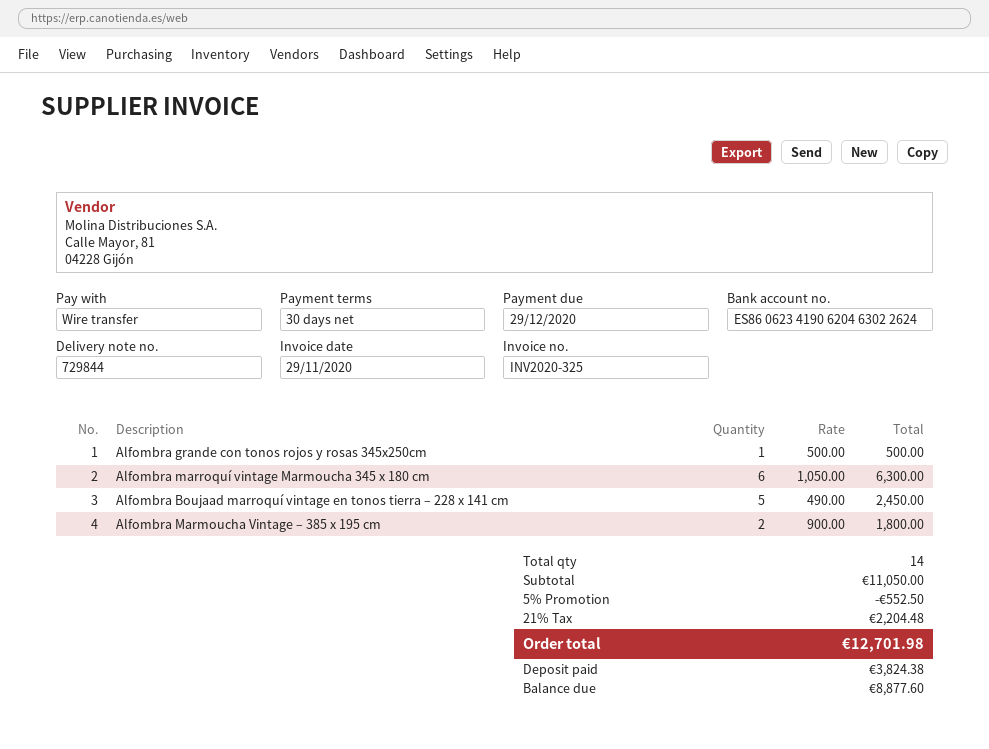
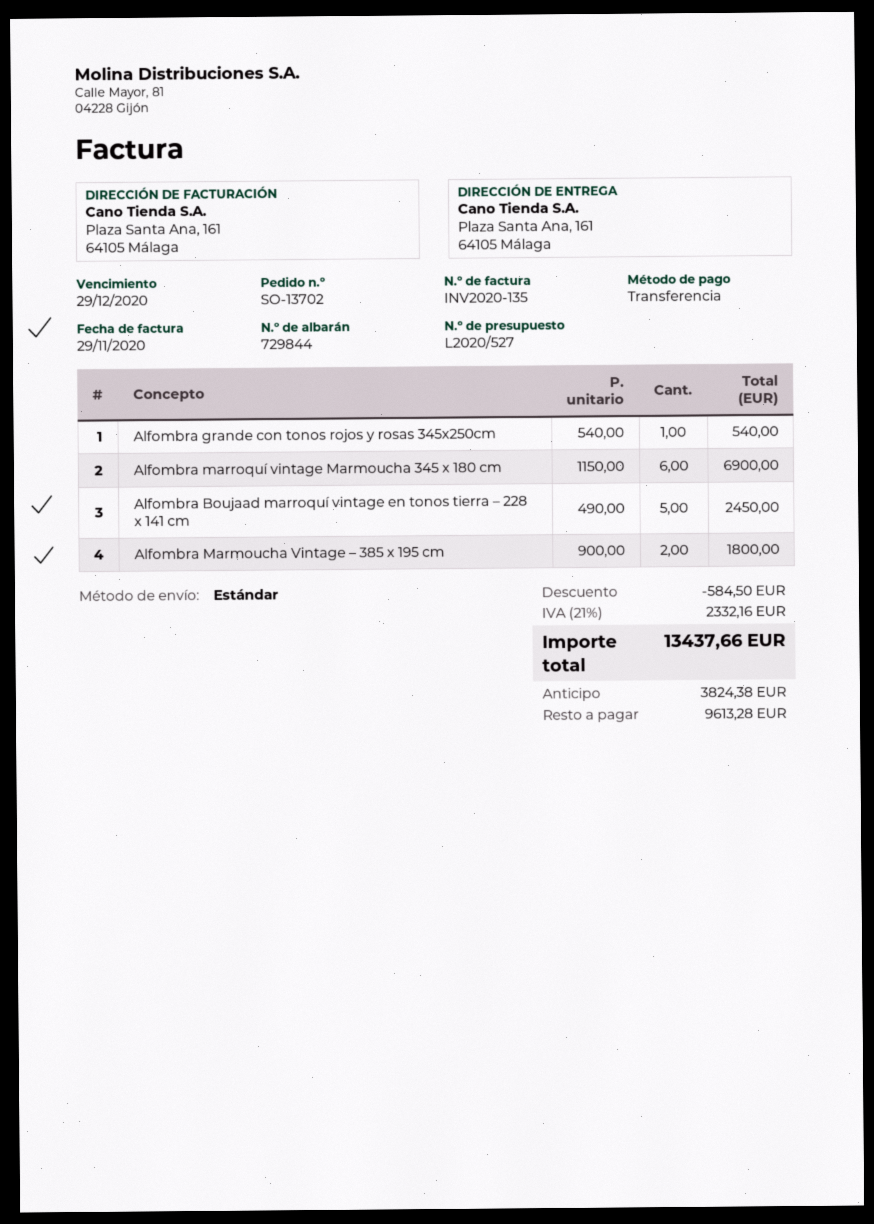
invoice number: INV2020-325 -> INV2020-135
Alfombra grande con tonos rojos y rosas 345x250cm: 1 x 500.00 = 500.00 -> 1 x 540.00 = 540.00
Alfombra marroquí vintage Marmoucha 345 x 180 cm: 6 x 1050.00 = 6300.00 -> 6 x 1150.00 = 6900.00
discount: 552.50 -> 584.50
tax: 21% = 2204.48 -> 21% = 2332.16
total: 12701.98 -> 13437.66
balance: 8877.60 -> 9613.28

